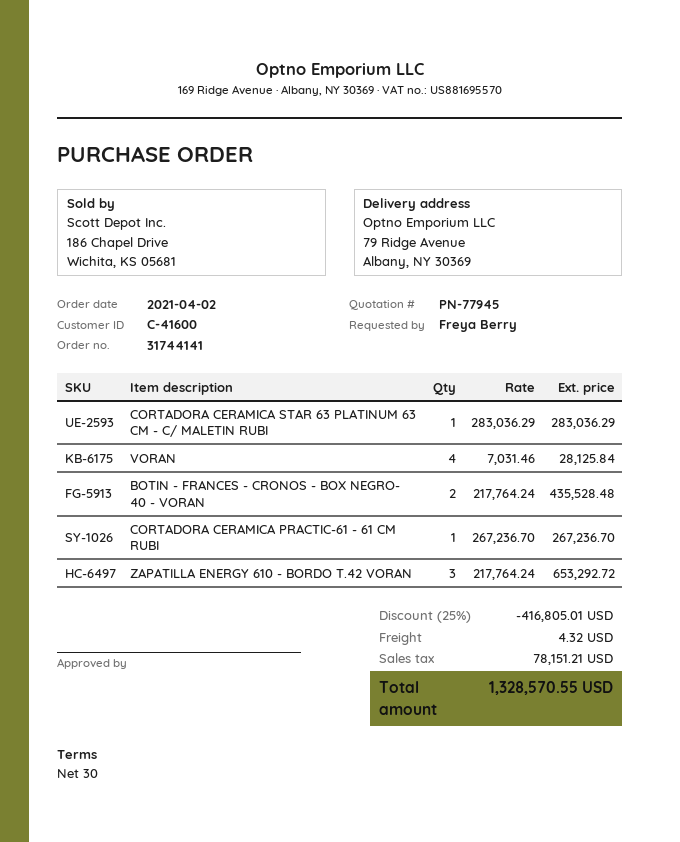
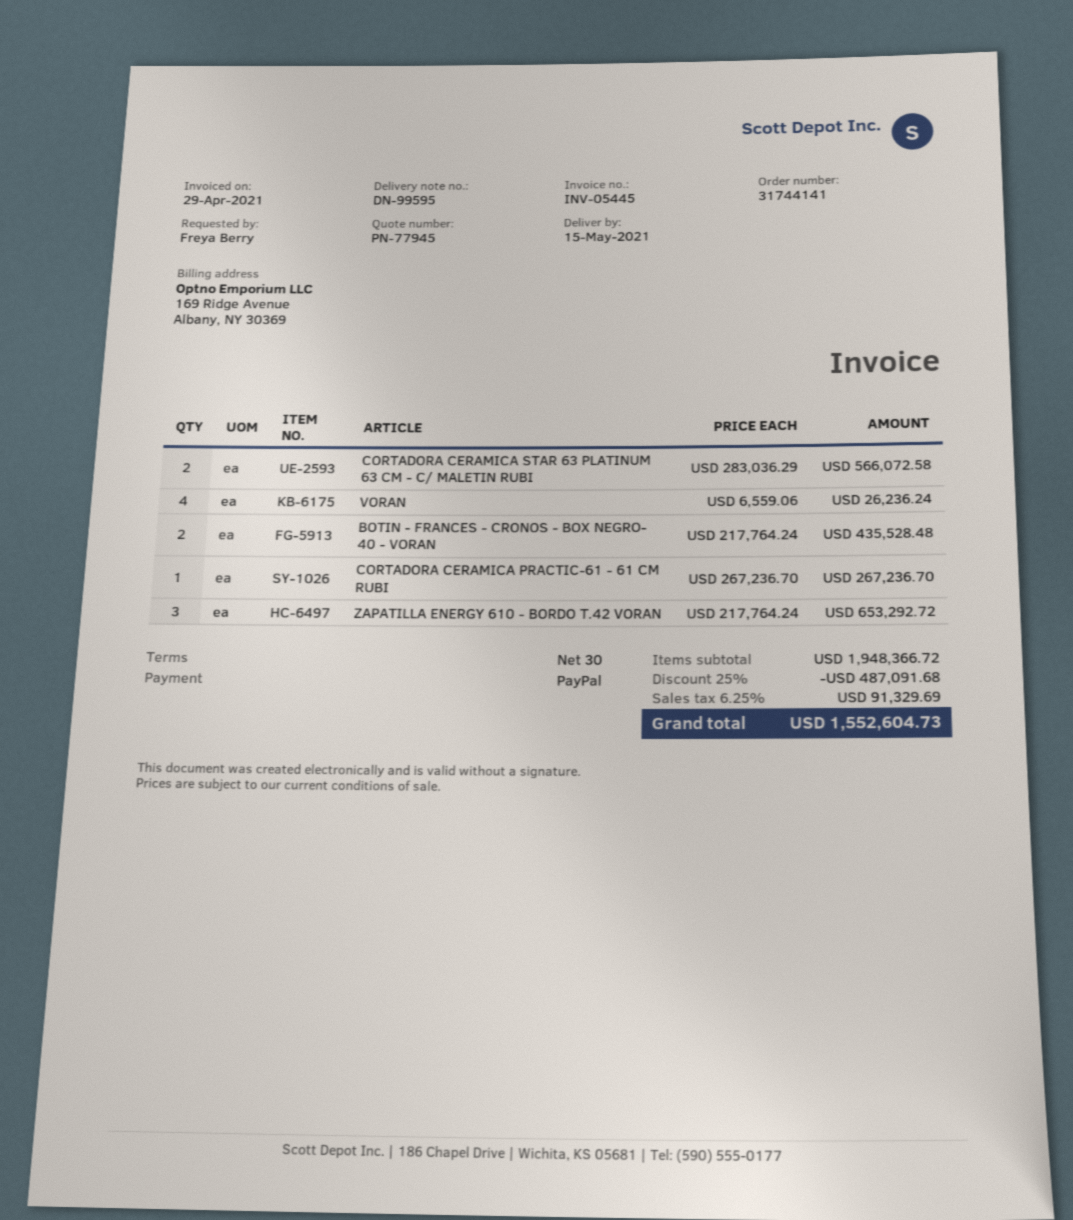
CORTADORA CERAMICA STAR 63 PLATINUM 63 CM - C/ MALETIN RUBI: 1 x 283036.29 = 283036.29 -> 2 x 283036.29 = 566072.58
VORAN: 4 x 7031.46 = 28125.84 -> 4 x 6559.06 = 26236.24
discount: 25% = 416805.01 -> 25% = 487091.68
shipping: 4.32 -> none
tax: 78151.21 -> 91329.69
total: 1328570.55 -> 1552604.73

